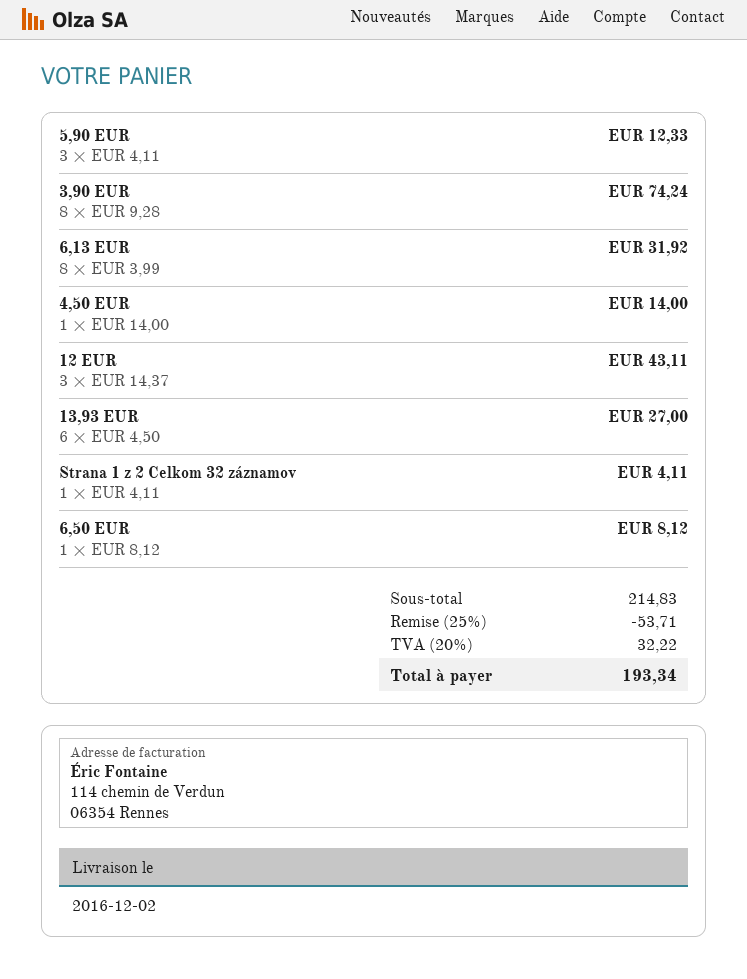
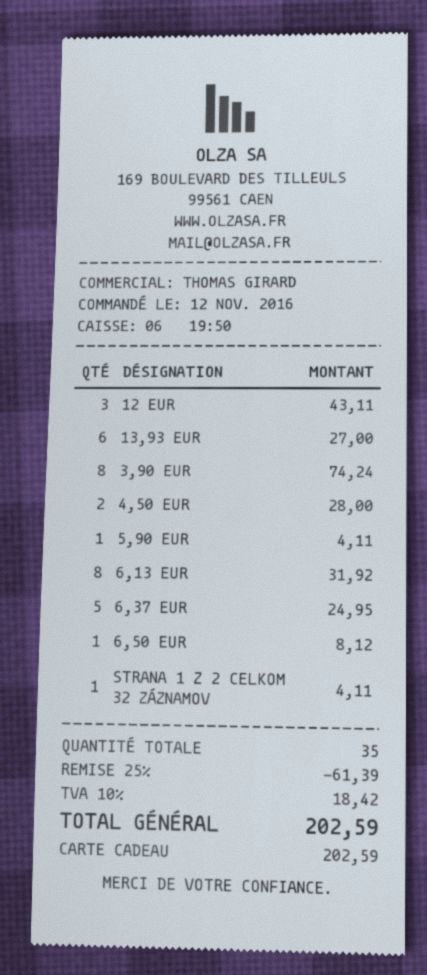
5,90 EUR: 3 for 12.33 -> 1 for 4.11
4,50 EUR: 1 for 14.00 -> 2 for 28.00
6,37 EUR: none -> 5 for 24.95
discount: 25% = 53.71 -> 25% = 61.39
tax: 20% = 32.22 -> 10% = 18.42
total: 193.34 -> 202.59

